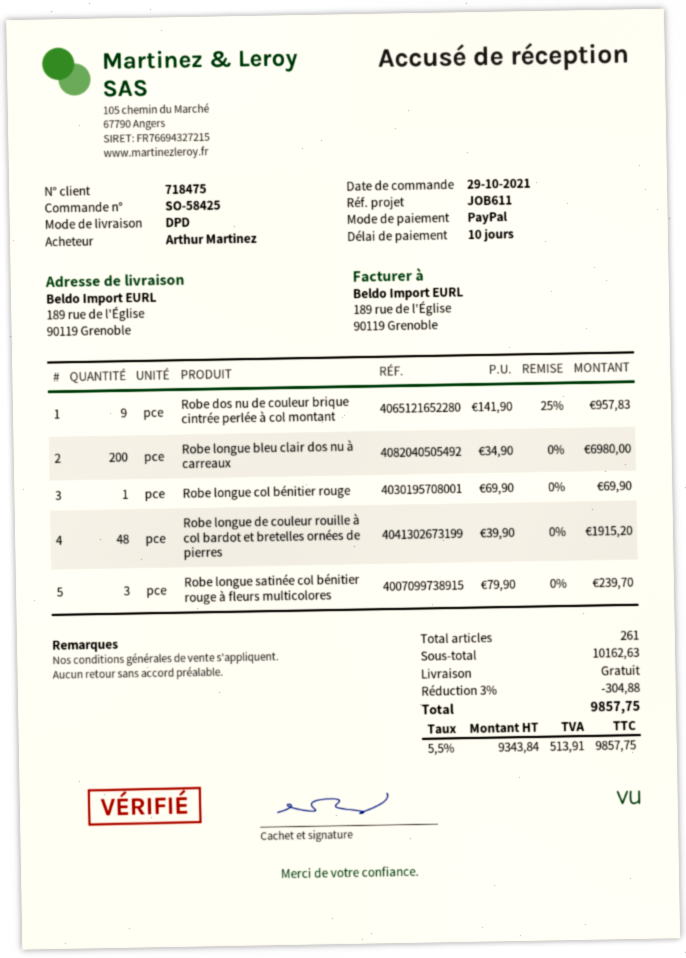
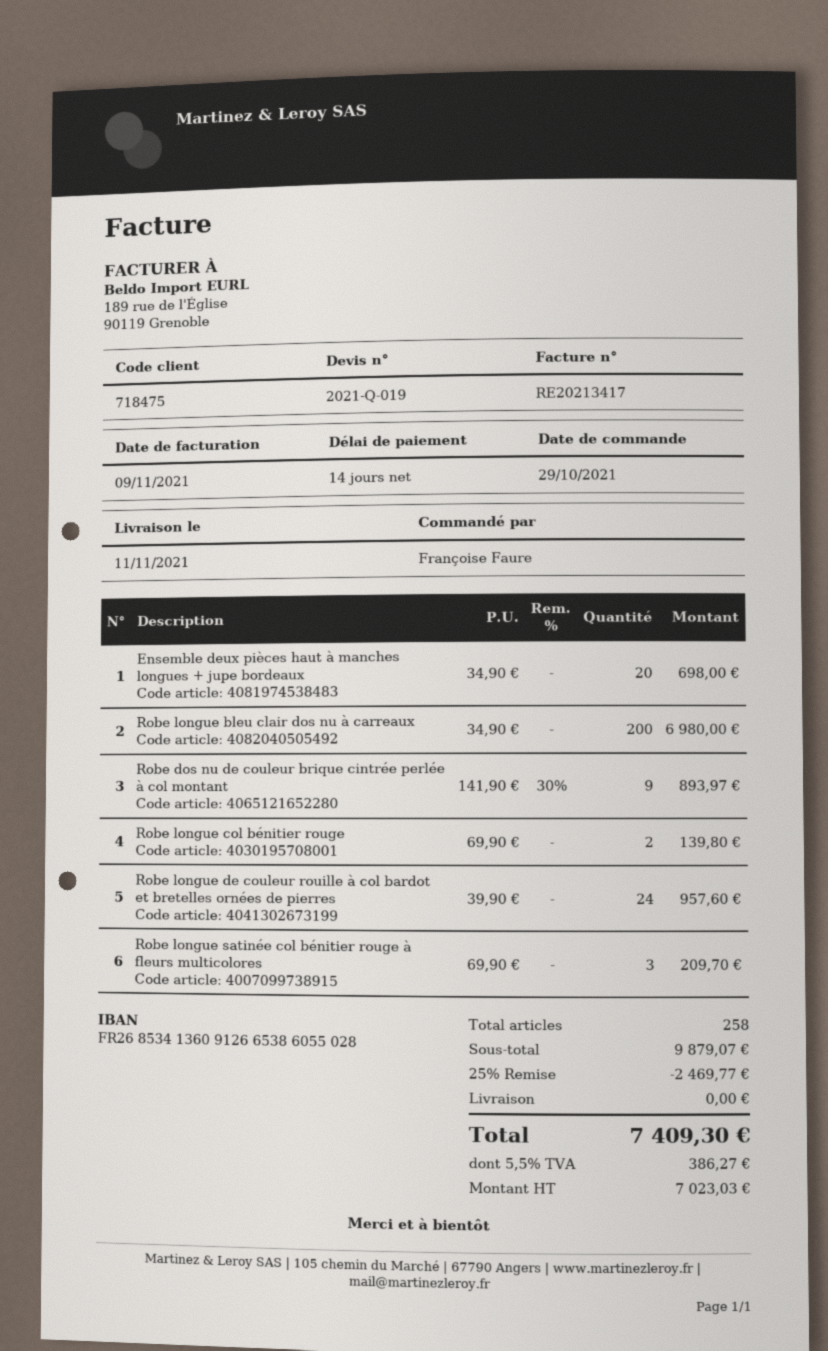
payment terms: 10 days -> 14 days
ordered by: Arthur Martinez -> Françoise Faure
Robe dos nu de couleur brique cintrée perlée à col montant: 9 x 141.90 - 25% = 957.83 -> 9 x 141.90 - 30% = 893.97
Robe longue col bénitier rouge: 1 x 69.90 = 69.90 -> 2 x 69.90 = 139.80
Robe longue de couleur rouille à col bardot et bretelles ornées de pierres: 48 x 39.90 = 1915.20 -> 24 x 39.90 = 957.60
Robe longue satinée col bénitier rouge à fleurs multicolores: 3 x 79.90 = 239.70 -> 3 x 69.90 = 209.70
Ensemble deux pièces haut à manches longues + jupe bordeaux: none -> 20 x 34.90 = 698.00
total quantity: 261 -> 258
subtotal: 10162.63 -> 9879.07
discount: 3% = 304.88 -> 25% = 2469.77
net: 9343.84 -> 7023.03
tax: 5.5% = 513.91 -> 5.5% = 386.27
total: 9857.75 -> 7409.30

